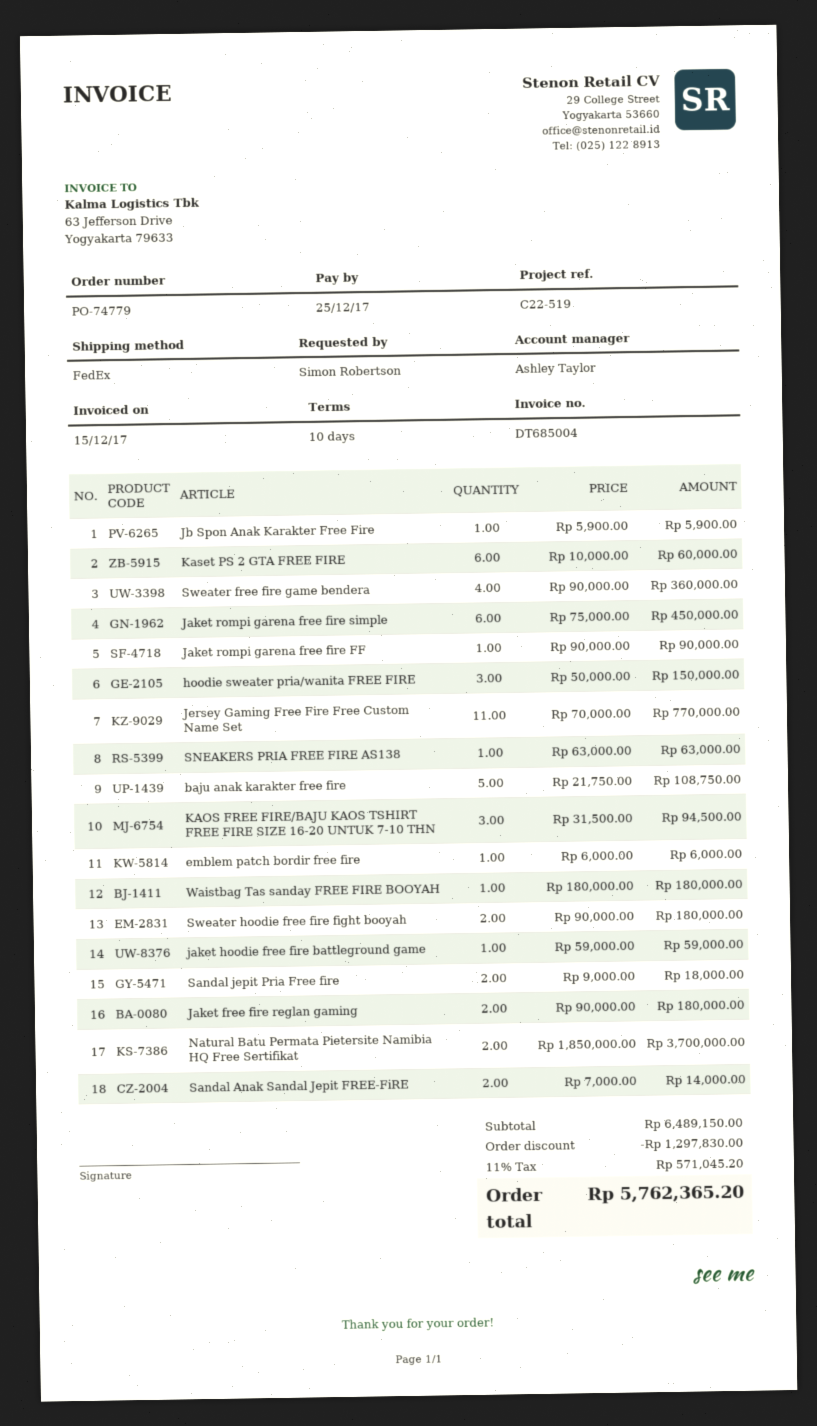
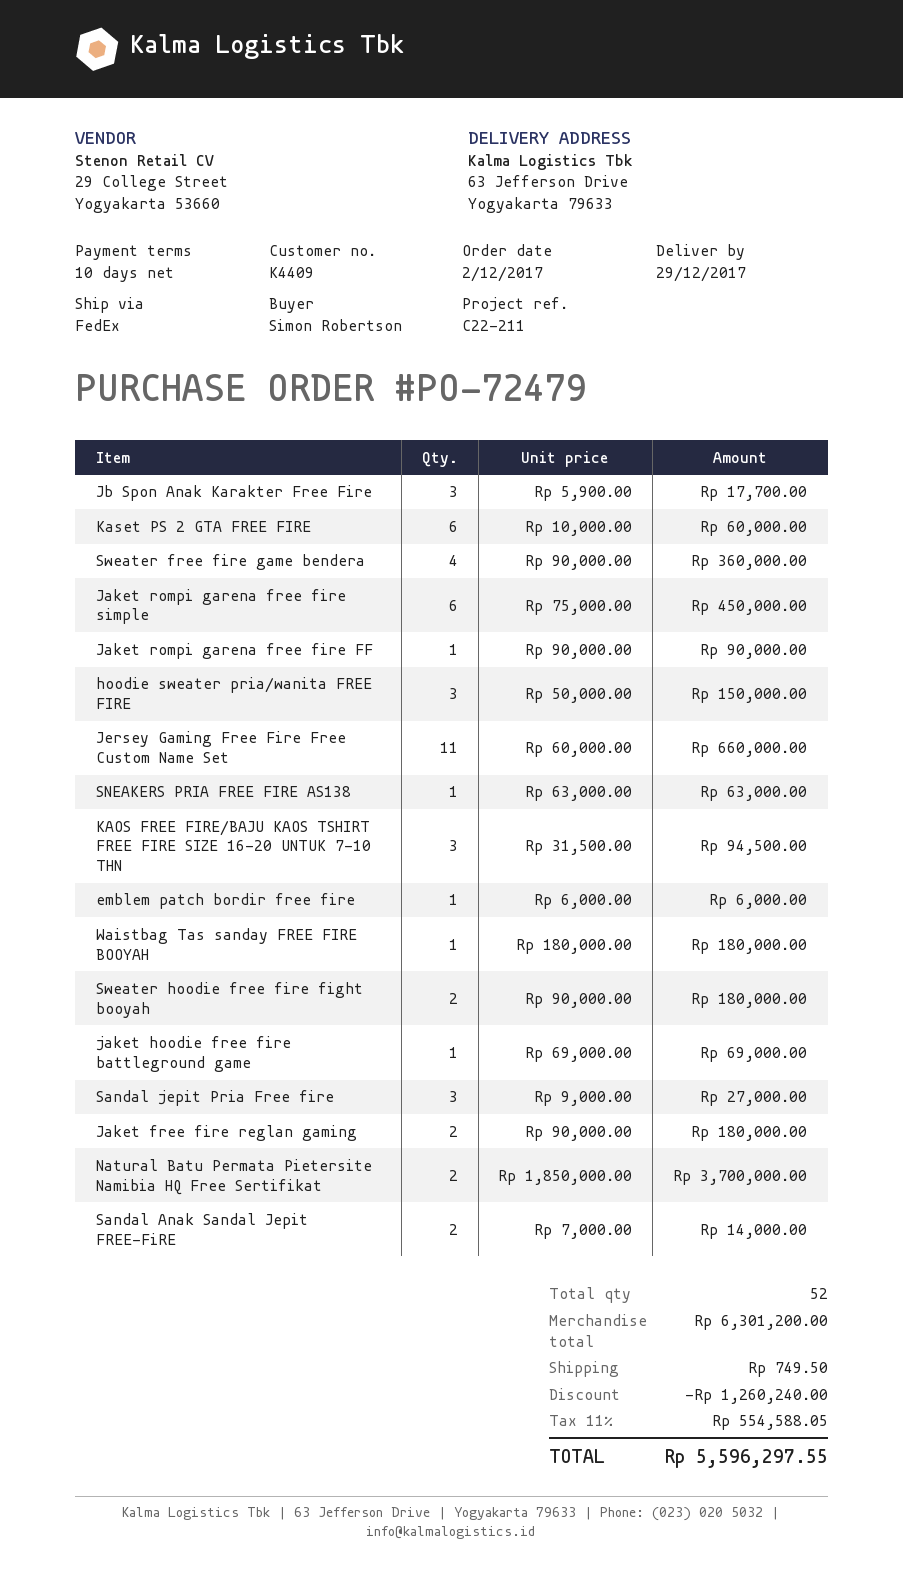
order number: PO-74779 -> PO-72479
reference: C22-519 -> C22-211
Jb Spon Anak Karakter Free Fire: 1 x 5900.00 = 5900.00 -> 3 x 5900.00 = 17700.00
Jersey Gaming Free Fire Free Custom Name Set: 11 x 70000.00 = 770000.00 -> 11 x 60000.00 = 660000.00
baju anak karakter free fire: 5 x 21750.00 = 108750.00 -> none
jaket hoodie free fire battleground game: 1 x 59000.00 = 59000.00 -> 1 x 69000.00 = 69000.00
Sandal jepit Pria Free fire: 2 x 9000.00 = 18000.00 -> 3 x 9000.00 = 27000.00
subtotal: 6489150.00 -> 6301200.00
discount: 1297830.00 -> 1260240.00
shipping: none -> 749.50
tax: 11% = 571045.20 -> 11% = 554588.05
total: 5762365.20 -> 5596297.55

